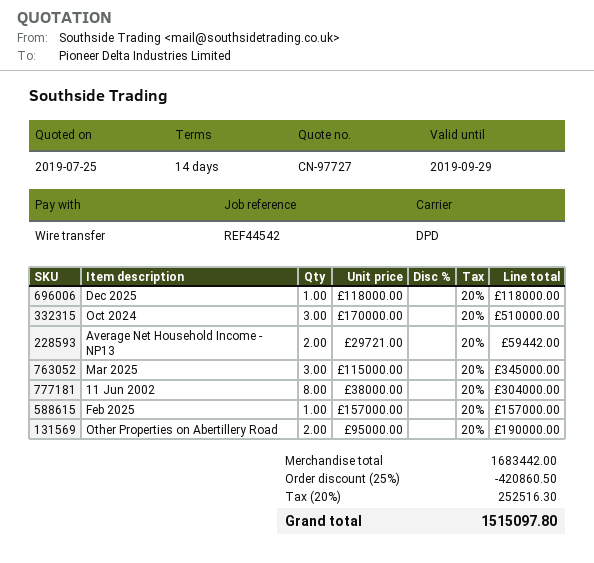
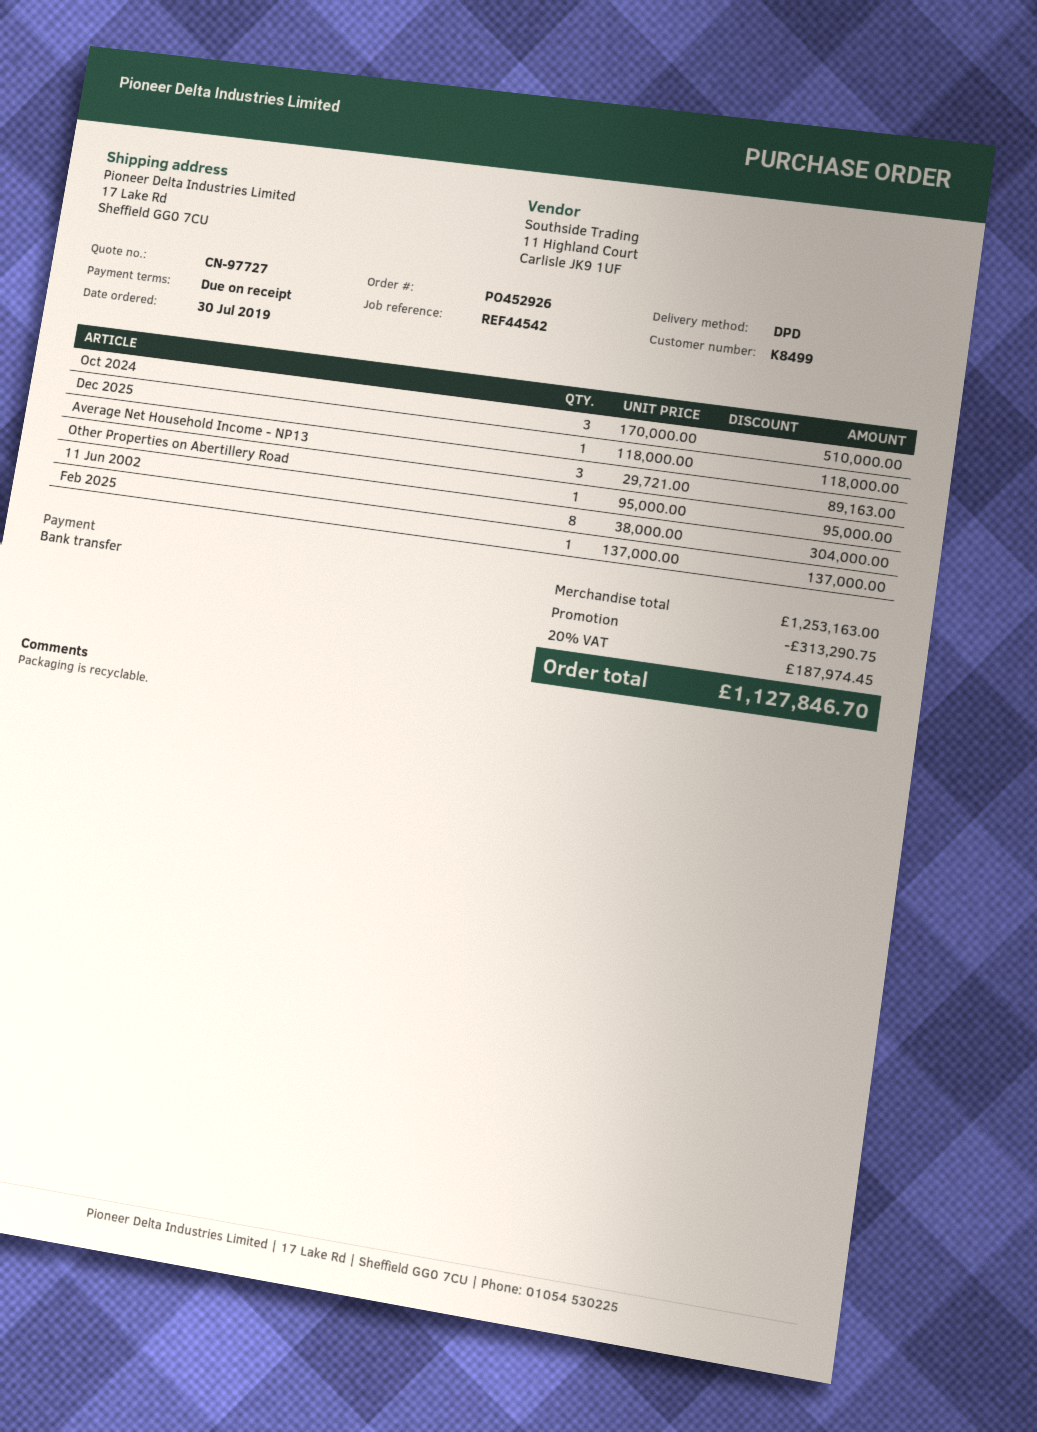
payment terms: 14 days -> on receipt
Average Net Household Income - NP13: 2 x 29721.00 = 59442.00 -> 3 x 29721.00 = 89163.00
Mar 2025: 3 x 115000.00 = 345000.00 -> none
Feb 2025: 1 x 157000.00 = 157000.00 -> 1 x 137000.00 = 137000.00
Other Properties on Abertillery Road: 2 x 95000.00 = 190000.00 -> 1 x 95000.00 = 95000.00
subtotal: 1683442.00 -> 1253163.00
discount: 420860.50 -> 313290.75
tax: 20% = 252516.30 -> 20% = 187974.45
total: 1515097.80 -> 1127846.70

